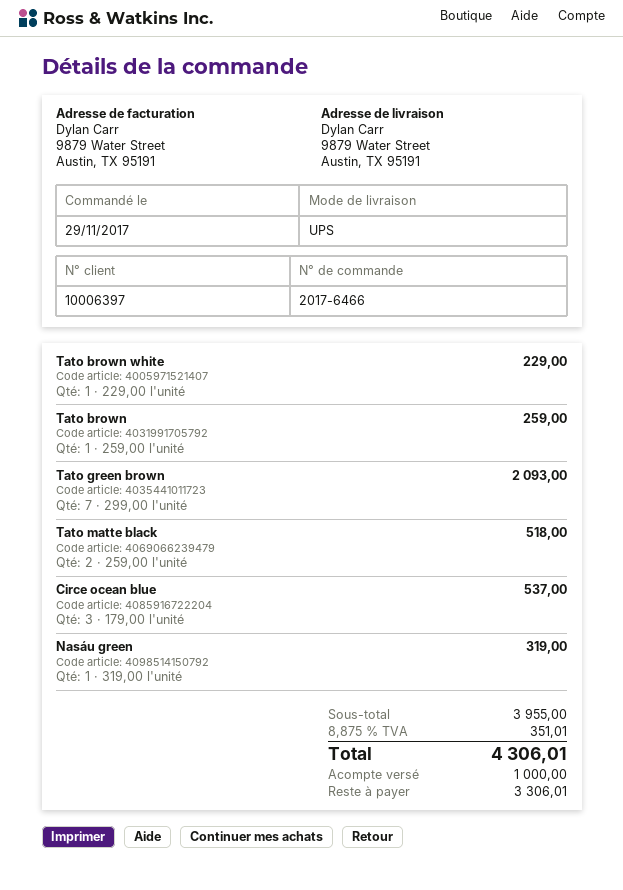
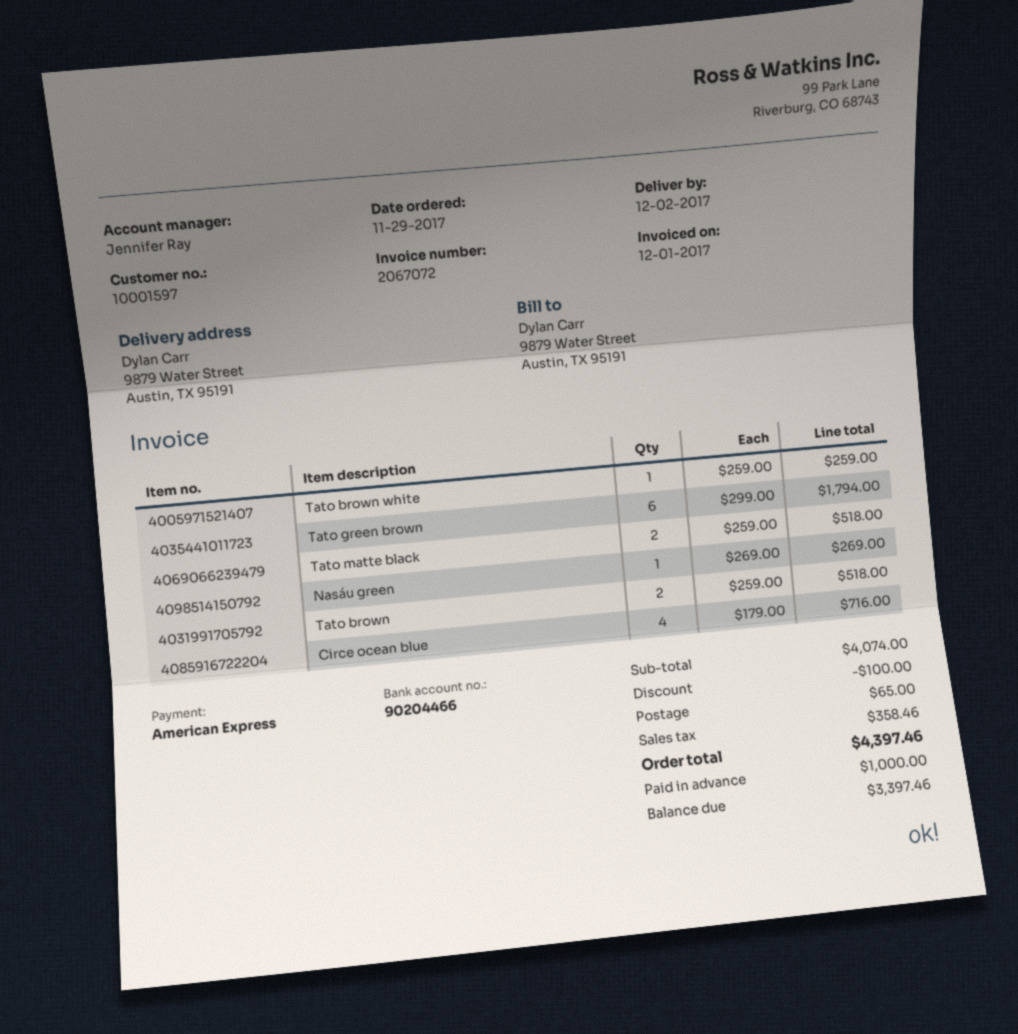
customer number: 10006397 -> 10001597
Tato brown white: 1 x 229.00 = 229.00 -> 1 x 259.00 = 259.00
Tato brown: 1 x 259.00 = 259.00 -> 2 x 259.00 = 518.00
Tato green brown: 7 x 299.00 = 2093.00 -> 6 x 299.00 = 1794.00
Circe ocean blue: 3 x 179.00 = 537.00 -> 4 x 179.00 = 716.00
Nasáu green: 1 x 319.00 = 319.00 -> 1 x 269.00 = 269.00
subtotal: 3955.00 -> 4074.00
discount: none -> 100.00
shipping: none -> 65.00
tax: 351.01 -> 358.46
total: 4306.01 -> 4397.46
balance: 3306.01 -> 3397.46

